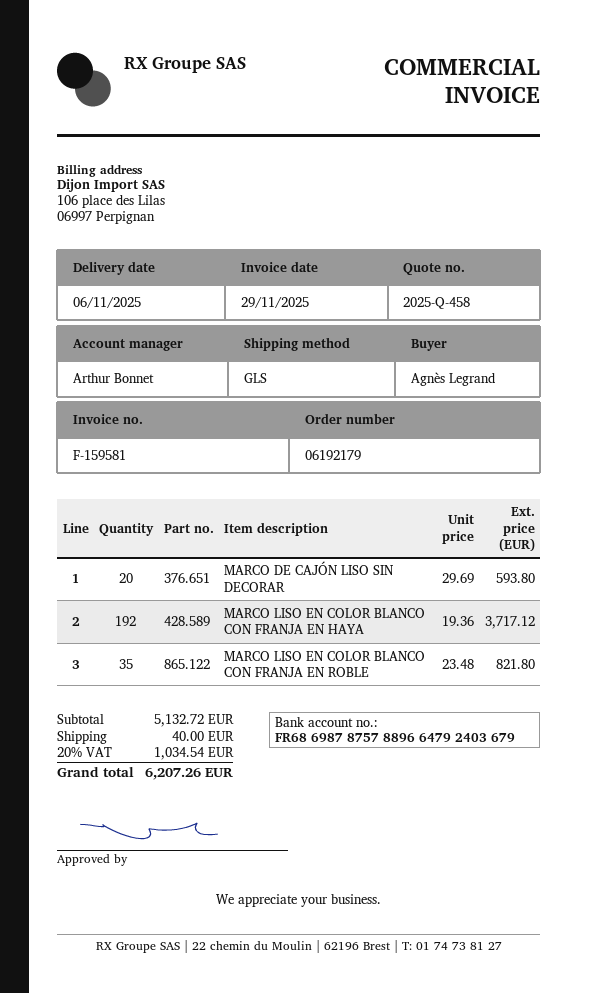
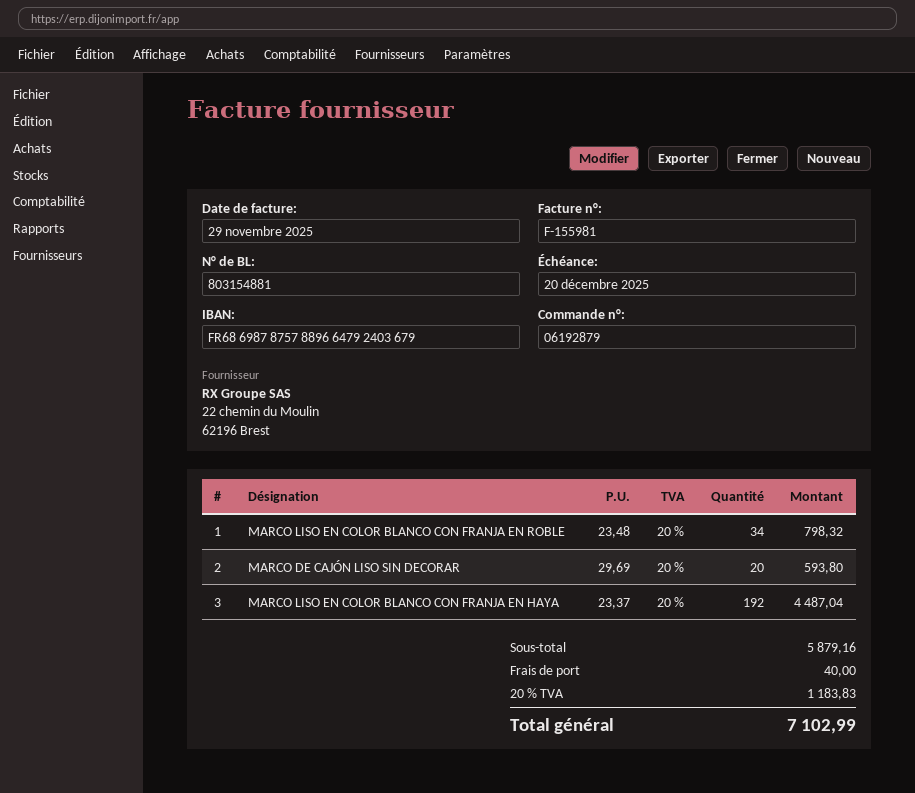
order number: 06192179 -> 06192879
invoice number: F-159581 -> F-155981
MARCO LISO EN COLOR BLANCO CON FRANJA EN HAYA: 192 x 19.36 = 3717.12 -> 192 x 23.37 = 4487.04
MARCO LISO EN COLOR BLANCO CON FRANJA EN ROBLE: 35 x 23.48 = 821.80 -> 34 x 23.48 = 798.32
subtotal: 5132.72 -> 5879.16
tax: 20% = 1034.54 -> 20% = 1183.83
total: 6207.26 -> 7102.99

